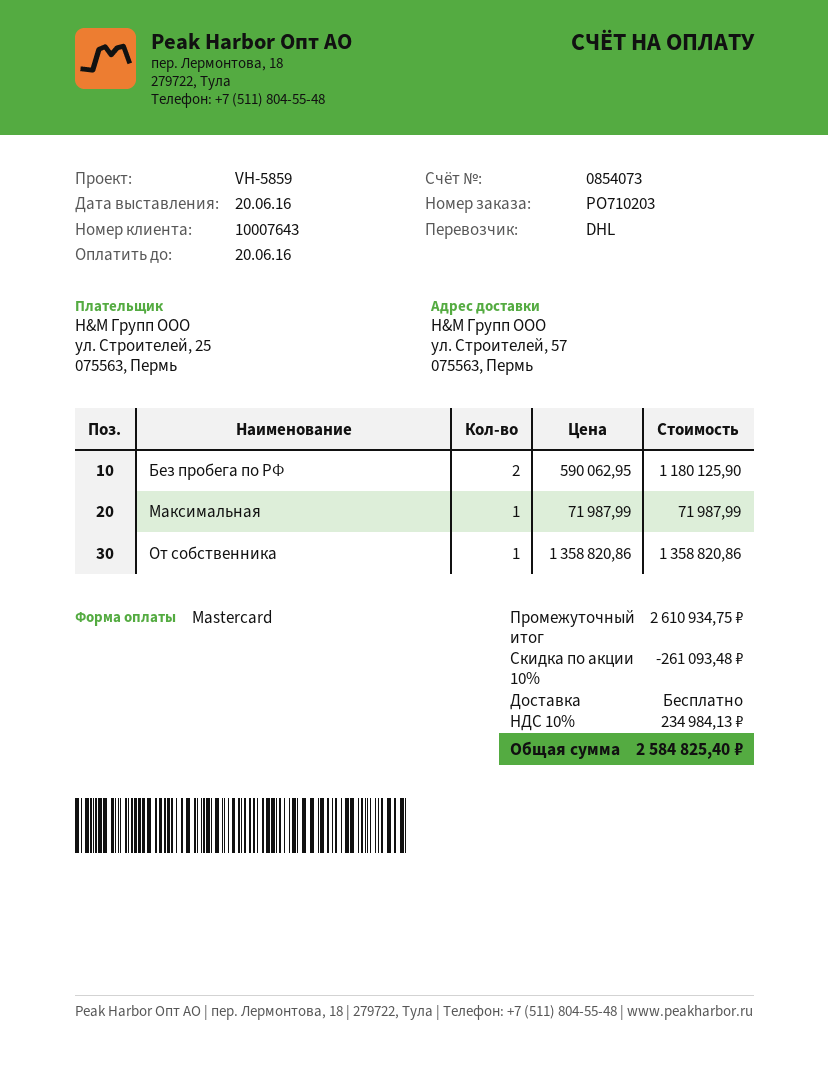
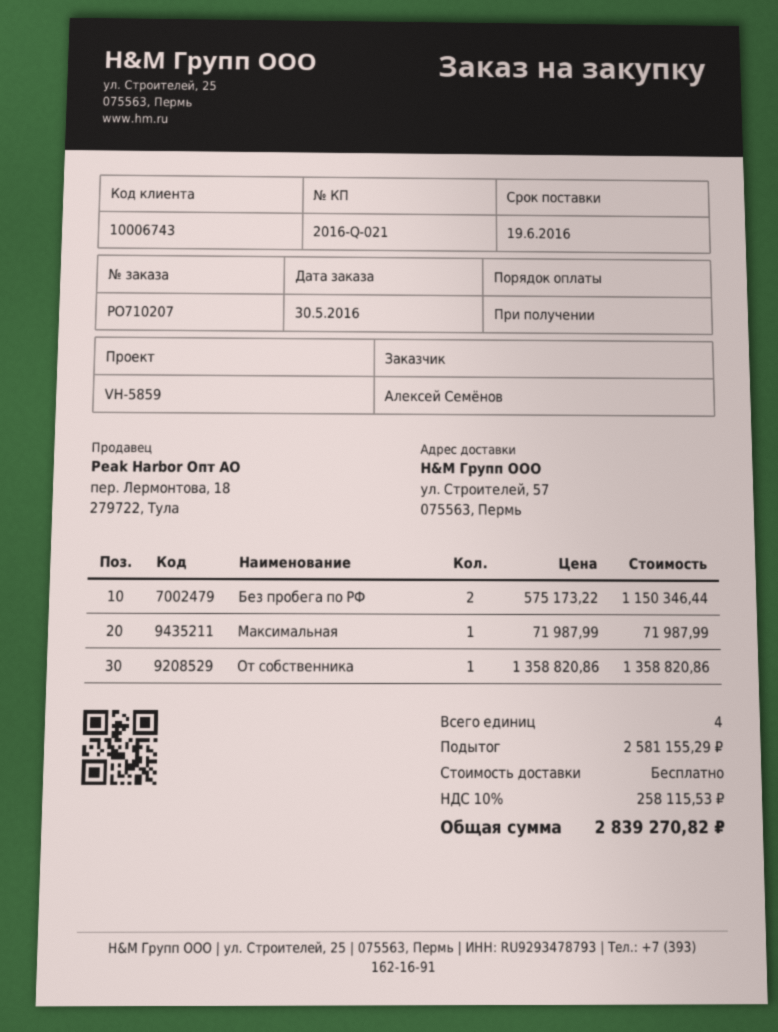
order number: PO710203 -> PO710207
customer number: 10007643 -> 10006743
Без пробега по РФ: 2 x 590062.95 = 1180125.90 -> 2 x 575173.22 = 1150346.44
subtotal: 2610934.75 -> 2581155.29
discount: 10% = 261093.48 -> none
tax: 10% = 234984.13 -> 10% = 258115.53
total: 2584825.40 -> 2839270.82

